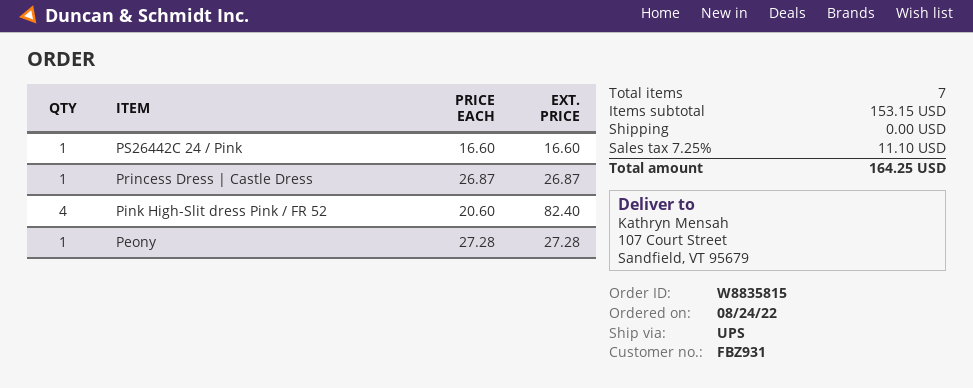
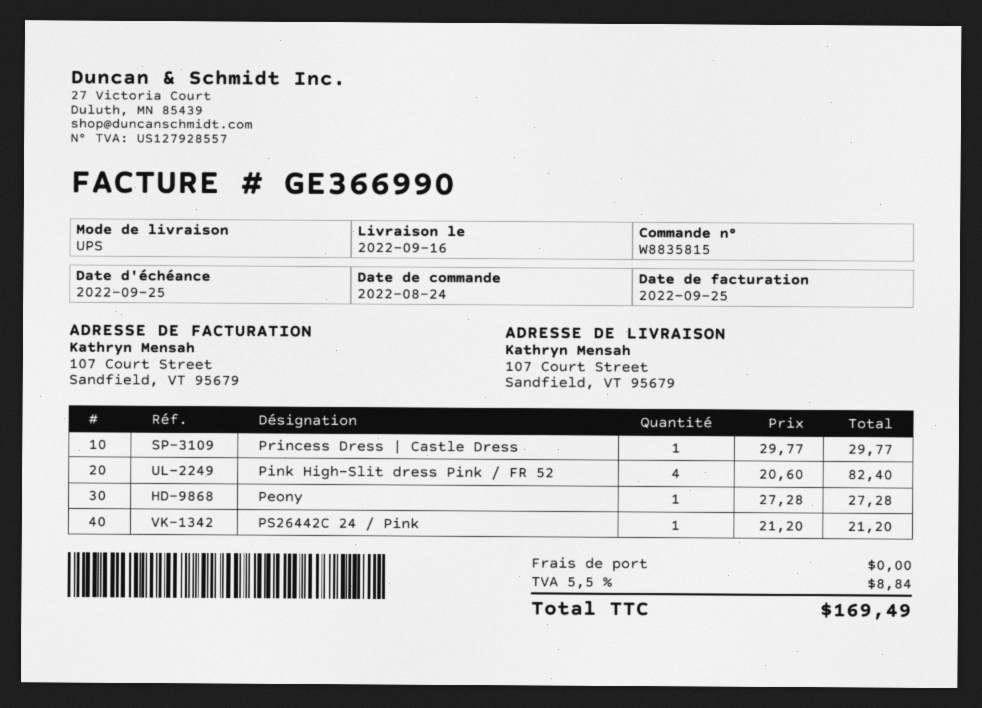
PS26442C 24 / Pink: 1 x 16.60 = 16.60 -> 1 x 21.20 = 21.20
Princess Dress | Castle Dress: 1 x 26.87 = 26.87 -> 1 x 29.77 = 29.77
tax: 7.25% = 11.10 -> 5.5% = 8.84
total: 164.25 -> 169.49

